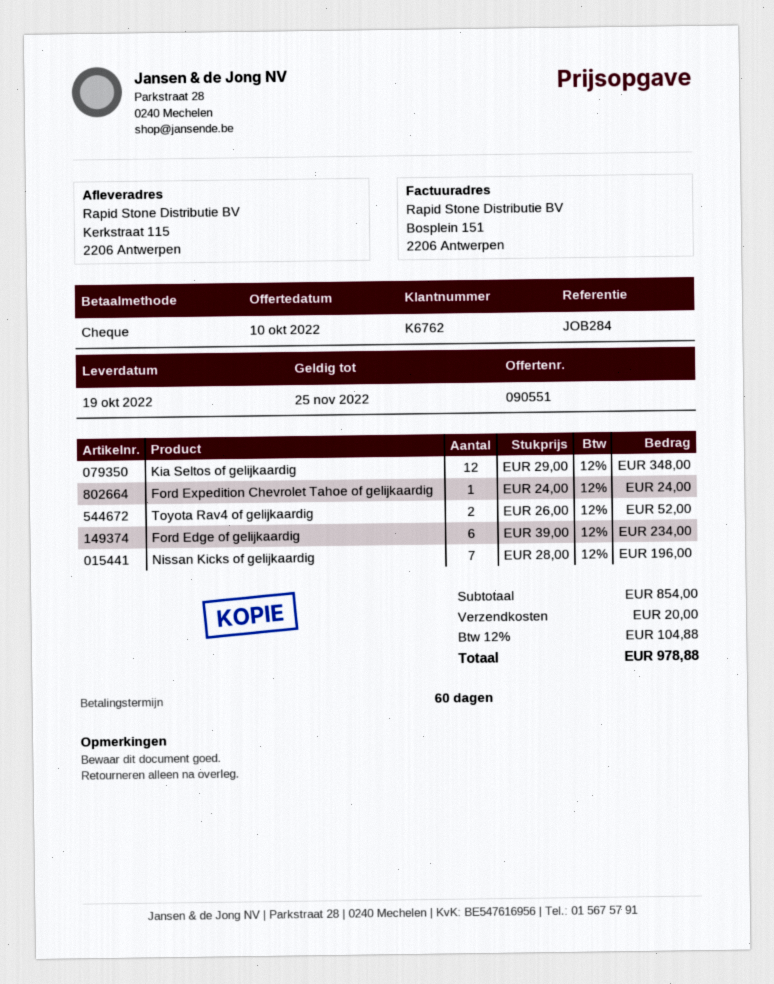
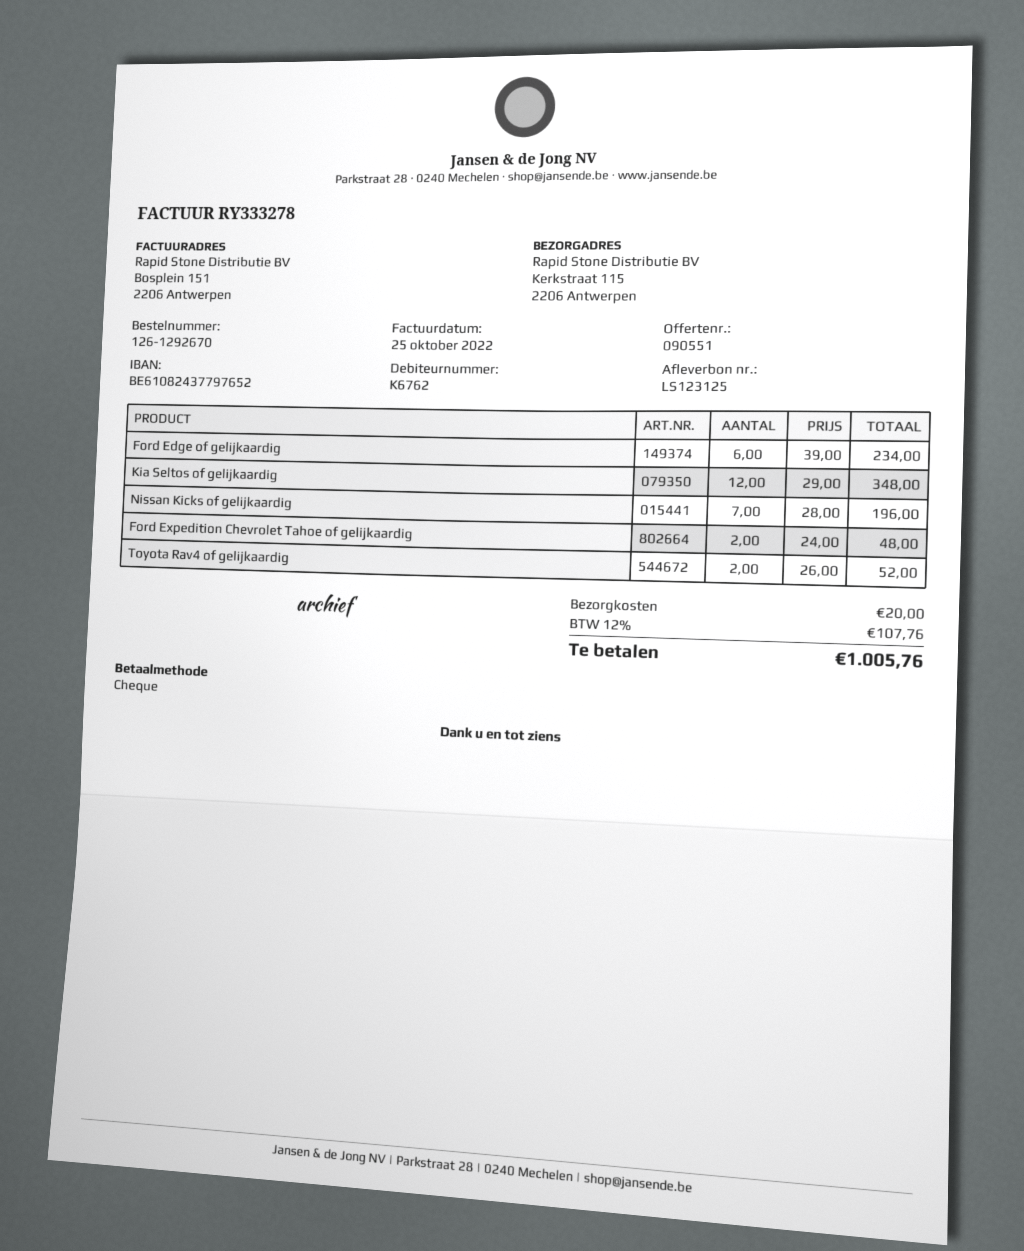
Ford Expedition Chevrolet Tahoe of gelijkaardig: 1 x 24.00 = 24.00 -> 2 x 24.00 = 48.00
tax: 12% = 104.88 -> 12% = 107.76
total: 978.88 -> 1005.76

